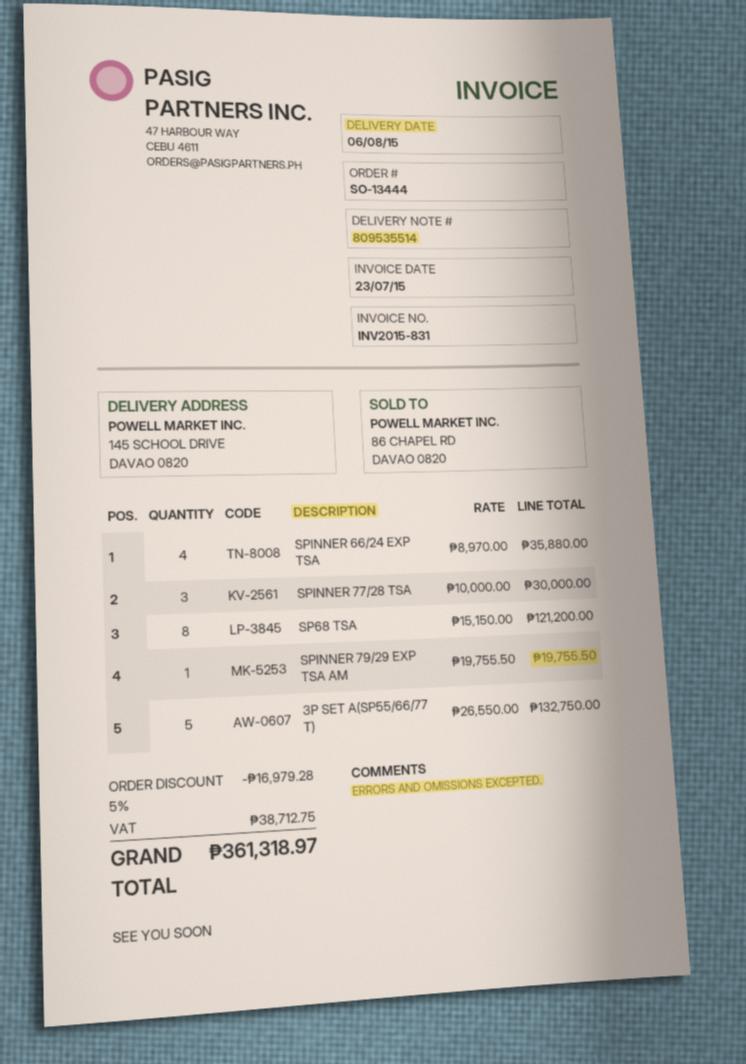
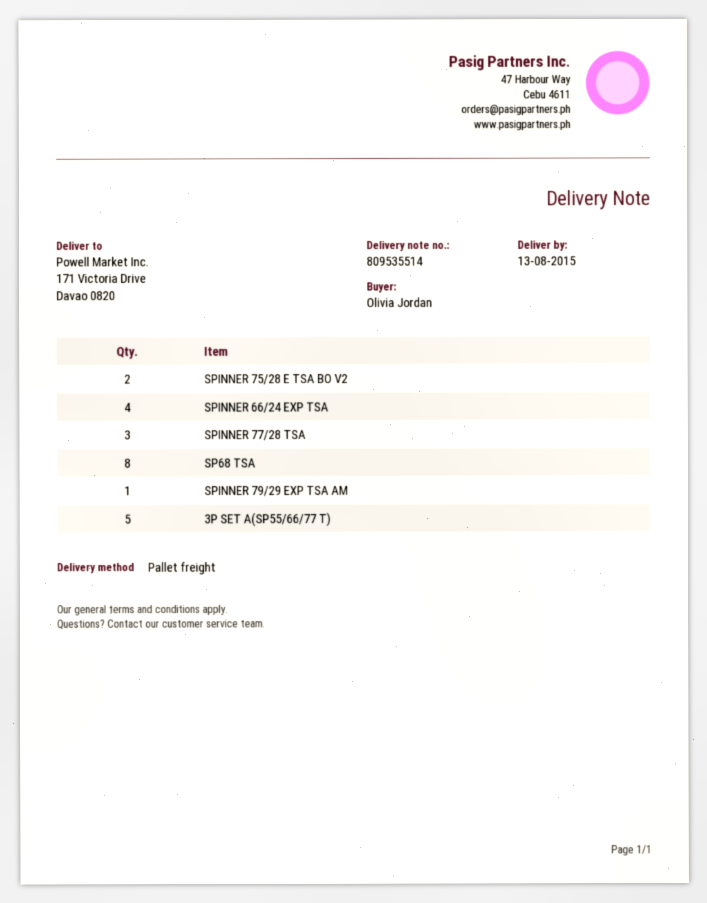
delivery date: 2015-08-06 -> 2015-08-13
ship to: 145 SCHOOL DRIVE, DAVAO 0820 -> 171 Victoria Drive, Davao 0820
SPINNER 75/28 E TSA BO V2: none -> 2

